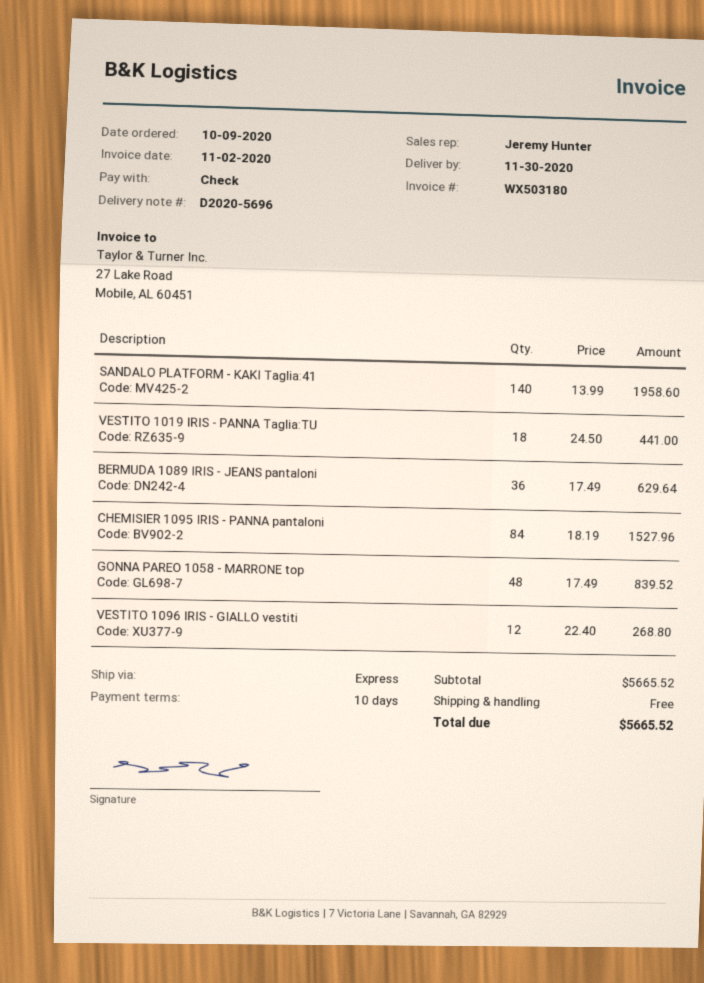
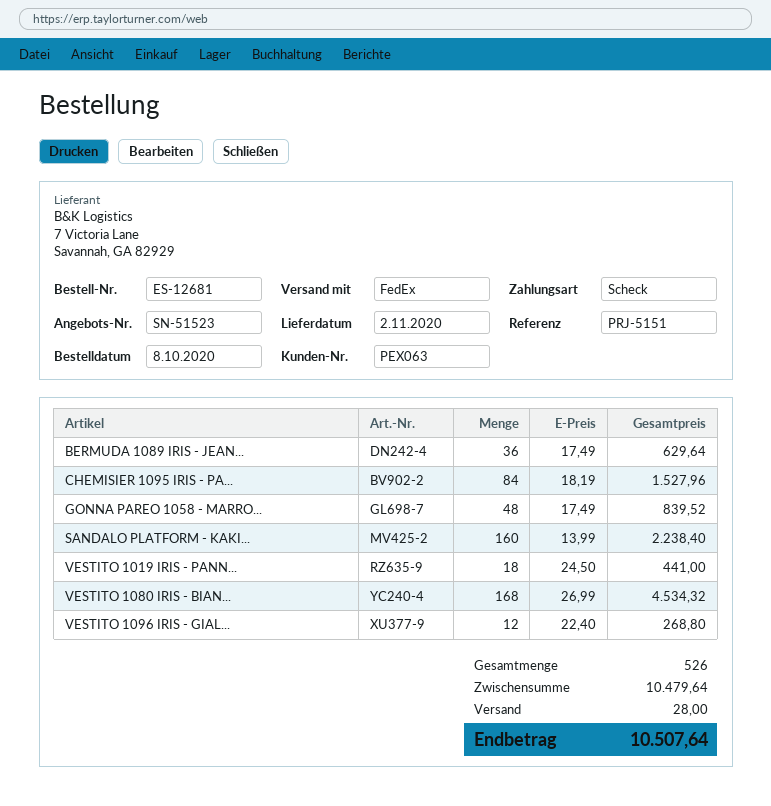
order date: 2020-10-09 -> 2020-10-08
delivery date: 2020-11-30 -> 2020-11-02
shipping method: express -> FedEx
SANDALO PLATFORM - KAKI Taglia:41: 140 x 13.99 = 1958.60 -> 160 x 13.99 = 2238.40
VESTITO 1080 IRIS - BIAN...: none -> 168 x 26.99 = 4534.32
subtotal: 5665.52 -> 10479.64
shipping: 0.00 -> 28.00
total: 5665.52 -> 10507.64

